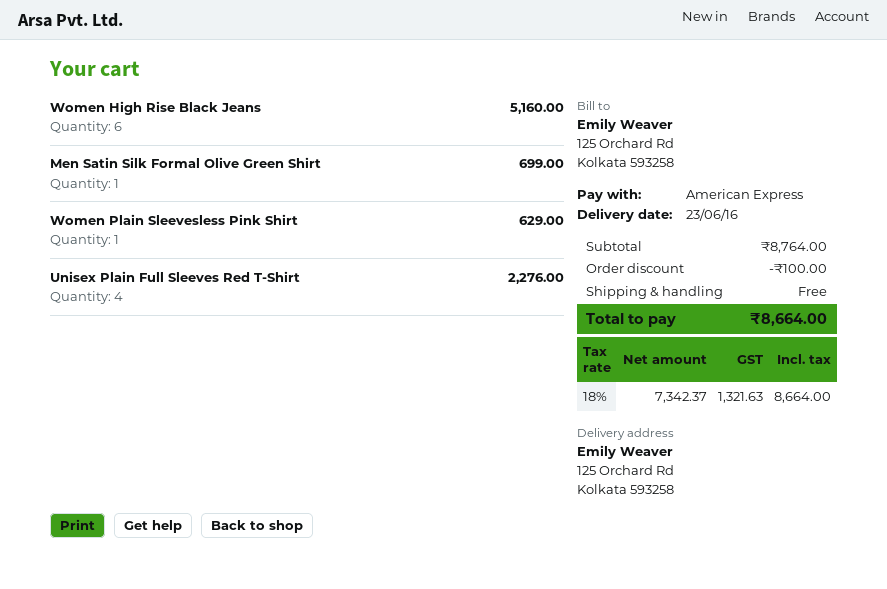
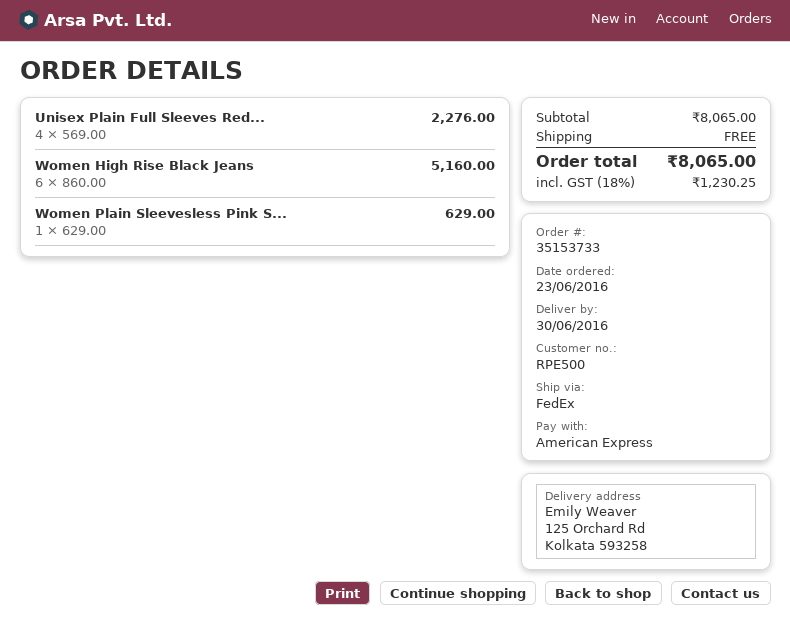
delivery date: 2016-06-23 -> 2016-06-30
Men Satin Silk Formal Olive Green Shirt: 1 for 699.00 -> none
subtotal: 8764.00 -> 8065.00
discount: 100.00 -> none
tax: 18% = 1321.63 -> 18% = 1230.25
total: 8664.00 -> 8065.00

